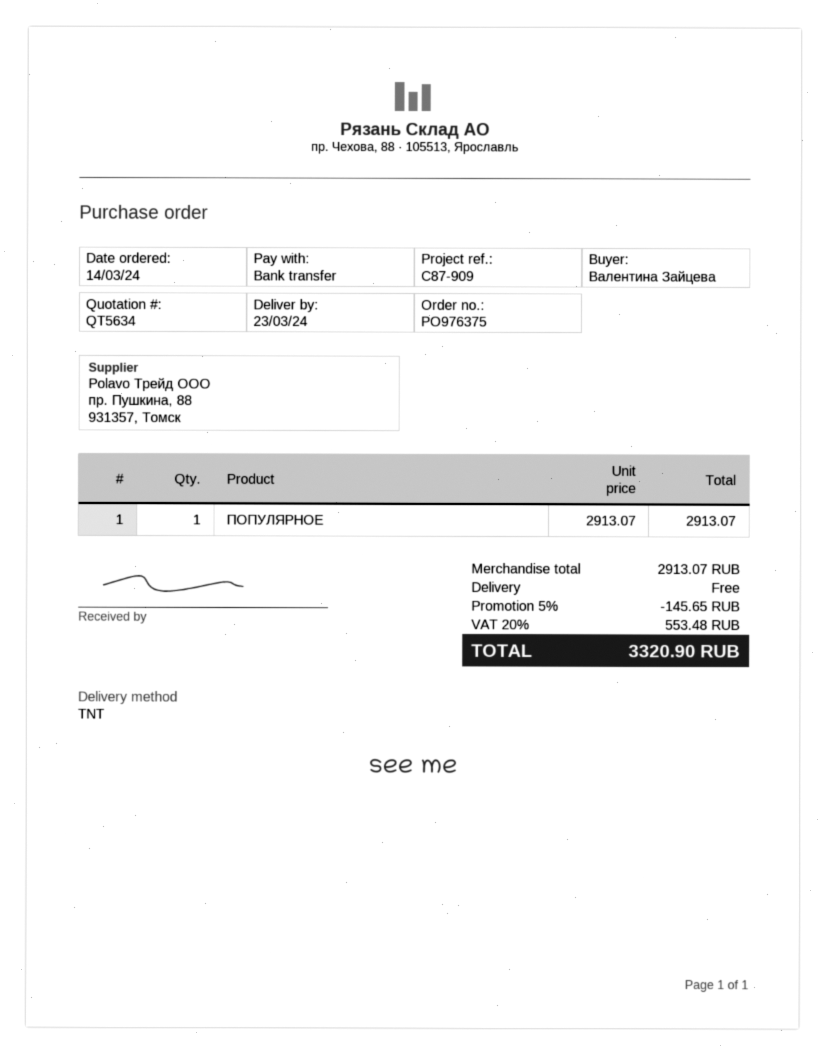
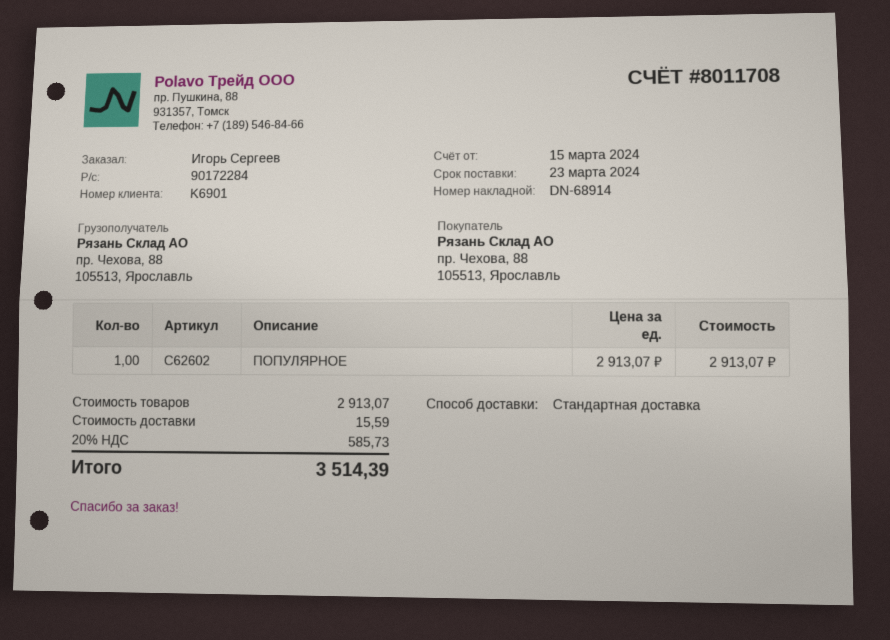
ordered by: Валентина Зайцева -> Игорь Сергеев
shipping method: TNT -> standard
discount: 5% = 145.65 -> none
shipping: 0.00 -> 15.59
tax: 20% = 553.48 -> 20% = 585.73
total: 3320.90 -> 3514.39

